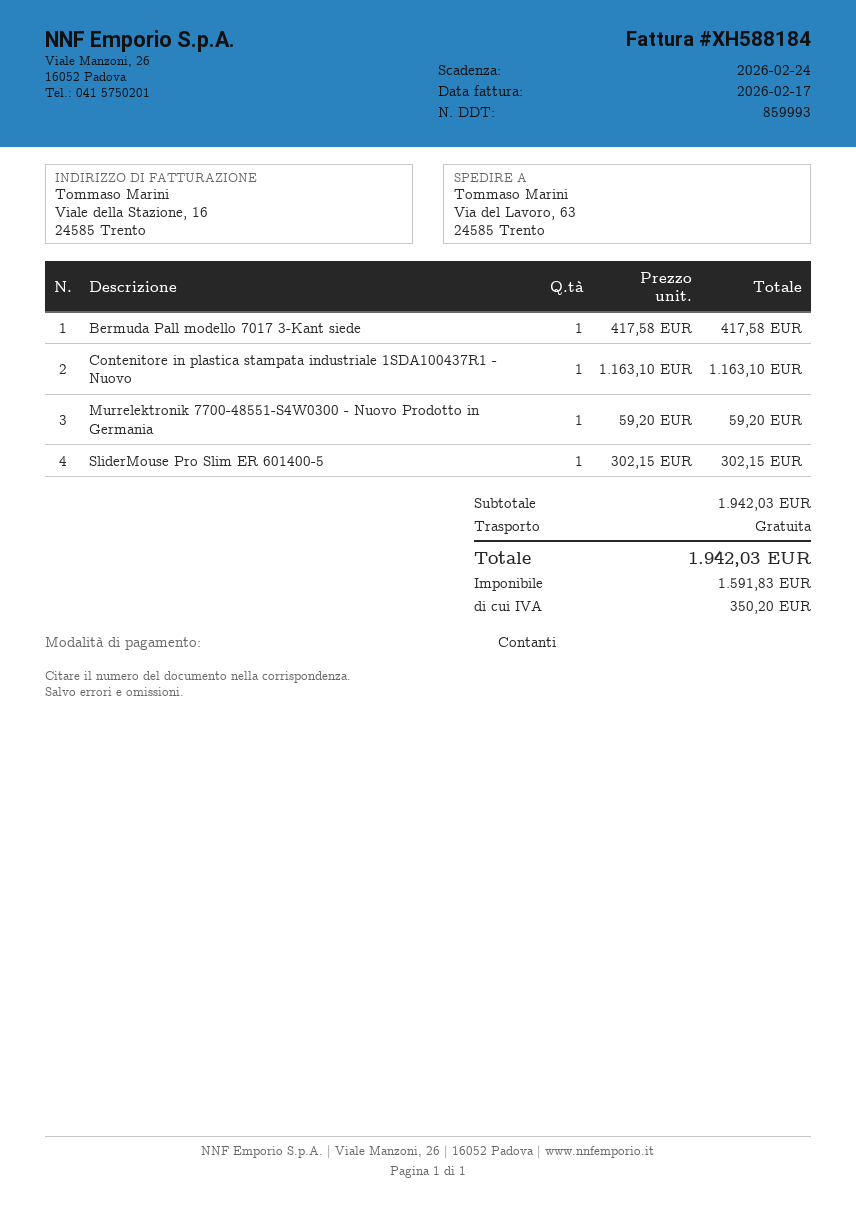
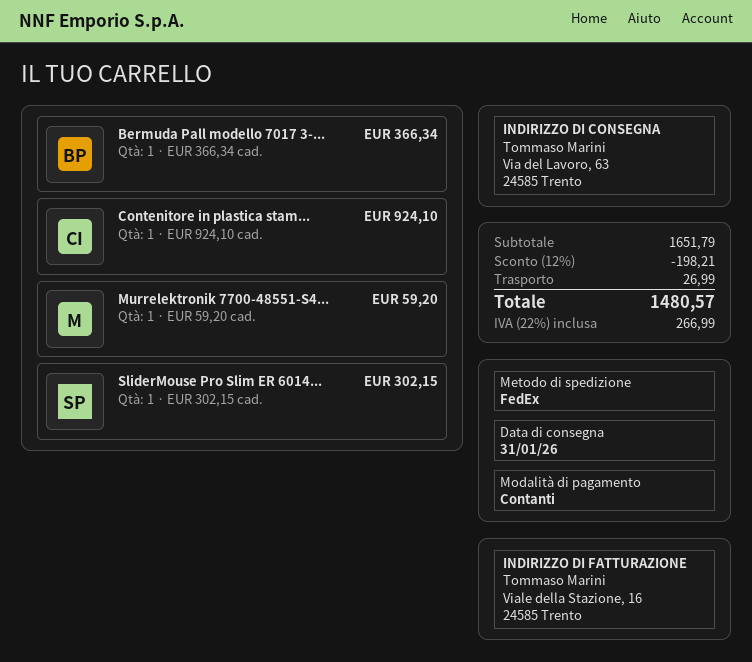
Bermuda Pall modello 7017 3-Kant siede: 1 x 417.58 = 417.58 -> 1 x 366.34 = 366.34
Contenitore in plastica stampata industriale 1SDA100437R1 - Nuovo: 1 x 1163.10 = 1163.10 -> 1 x 924.10 = 924.10
subtotal: 1942.03 -> 1651.79
discount: none -> 12% = 198.21
shipping: 0.00 -> 26.99
tax: 350.20 -> 266.99
total: 1942.03 -> 1480.57

